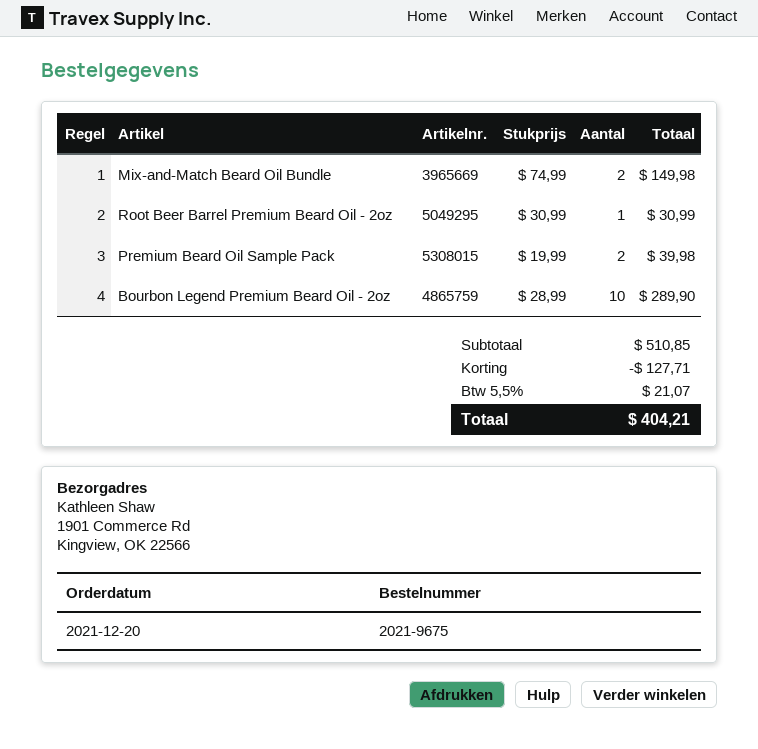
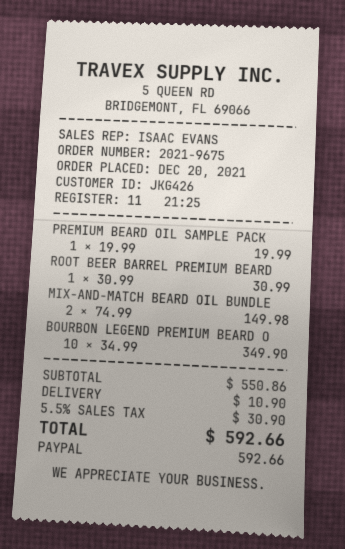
Premium Beard Oil Sample Pack: 2 x 19.99 = 39.98 -> 1 x 19.99 = 19.99
Bourbon Legend Premium Beard Oil - 2oz: 10 x 28.99 = 289.90 -> 10 x 34.99 = 349.90
subtotal: 510.85 -> 550.86
discount: 127.71 -> none
shipping: none -> 10.90
tax: 5.5% = 21.07 -> 5.5% = 30.90
total: 404.21 -> 592.66

